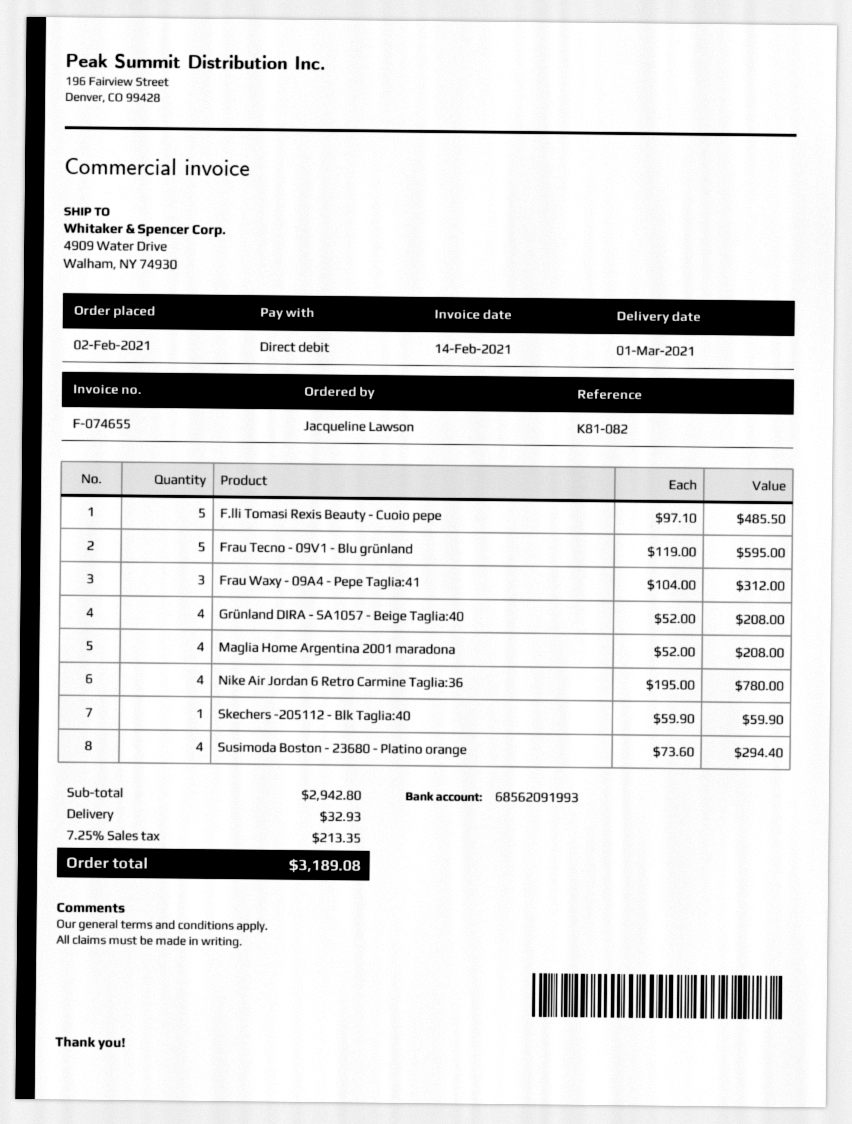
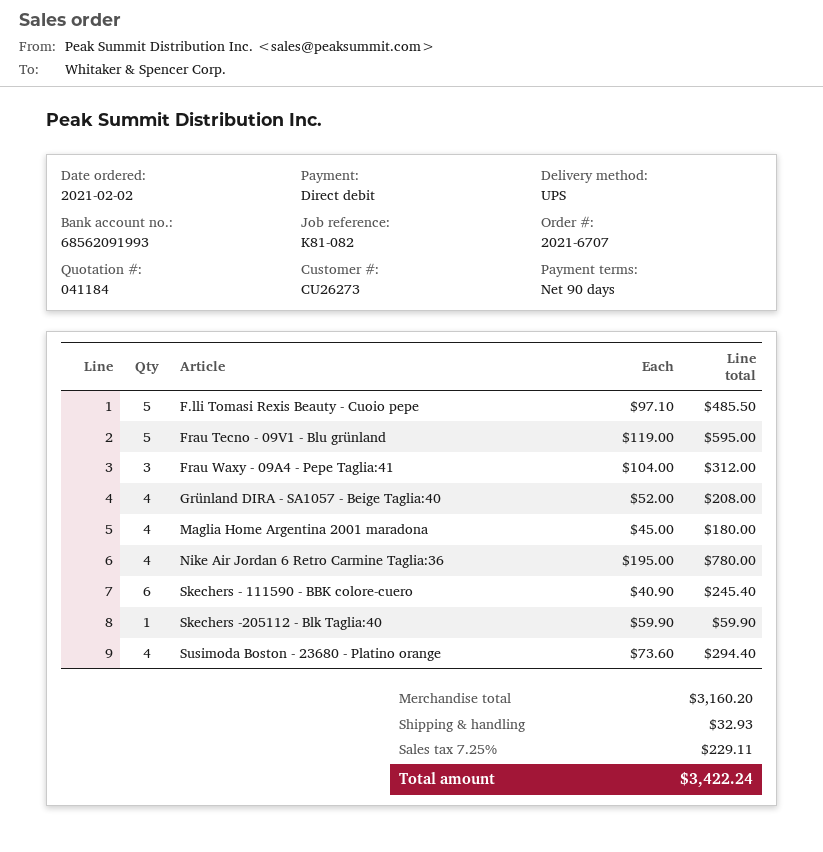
Maglia Home Argentina 2001 maradona: 4 x 52.00 = 208.00 -> 4 x 45.00 = 180.00
Skechers - 111590 - BBK colore-cuero: none -> 6 x 40.90 = 245.40
subtotal: 2942.80 -> 3160.20
tax: 7.25% = 213.35 -> 7.25% = 229.11
total: 3189.08 -> 3422.24

